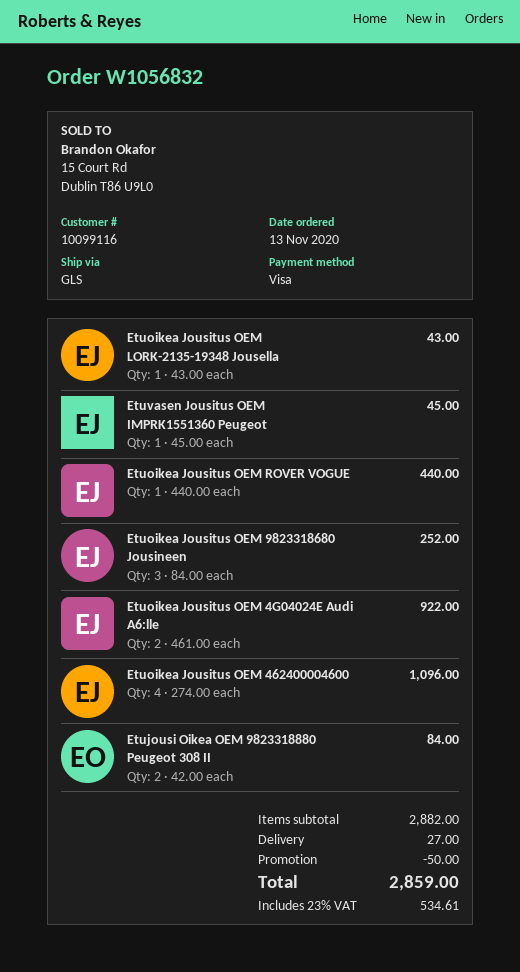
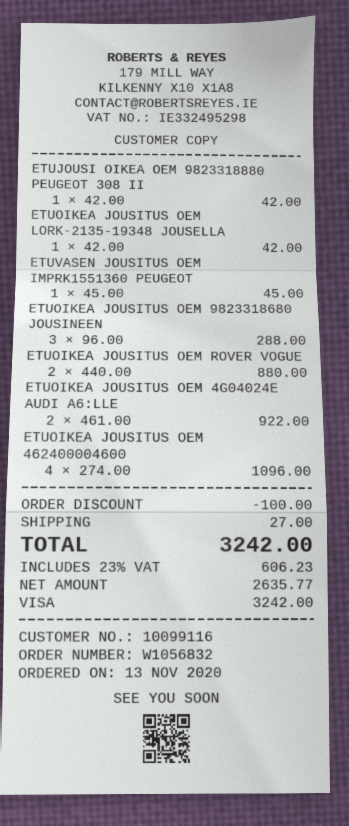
Etuoikea Jousitus OEM LORK-2135-19348 Jousella: 1 x 43.00 = 43.00 -> 1 x 42.00 = 42.00
Etuoikea Jousitus OEM ROVER VOGUE: 1 x 440.00 = 440.00 -> 2 x 440.00 = 880.00
Etuoikea Jousitus OEM 9823318680 Jousineen: 3 x 84.00 = 252.00 -> 3 x 96.00 = 288.00
Etujousi Oikea OEM 9823318880 Peugeot 308 II: 2 x 42.00 = 84.00 -> 1 x 42.00 = 42.00
discount: 50.00 -> 100.00
tax: 23% = 534.61 -> 23% = 606.23
total: 2859.00 -> 3242.00

